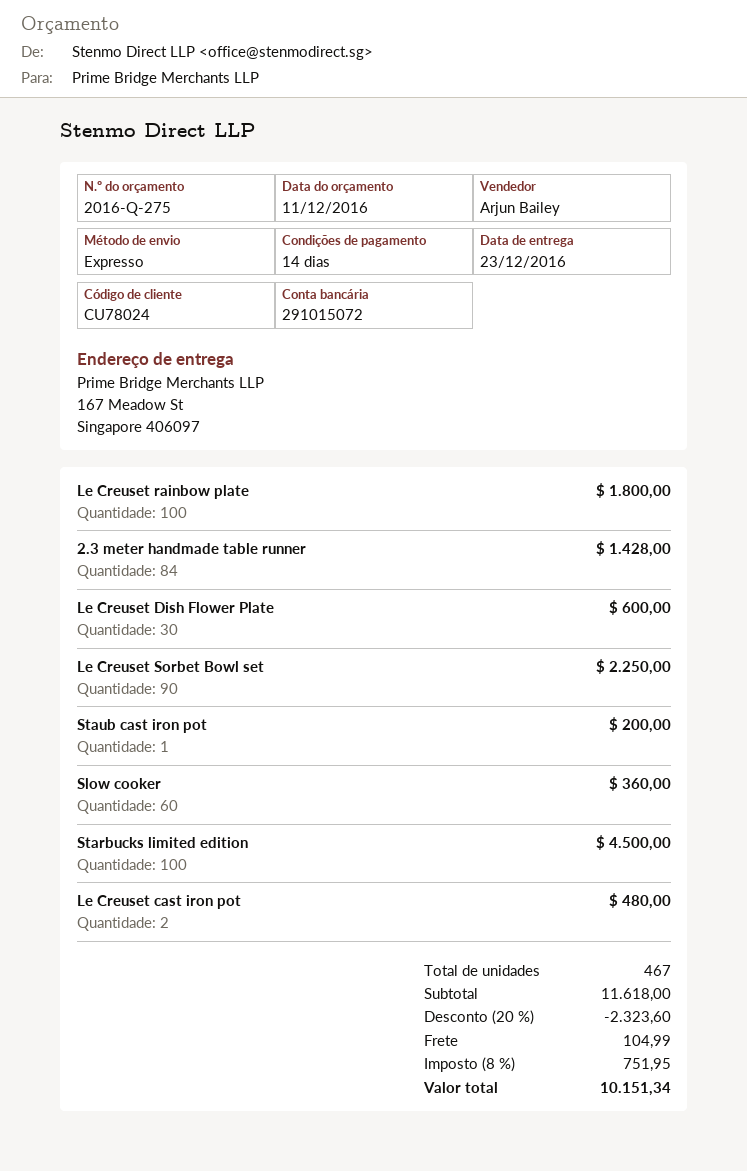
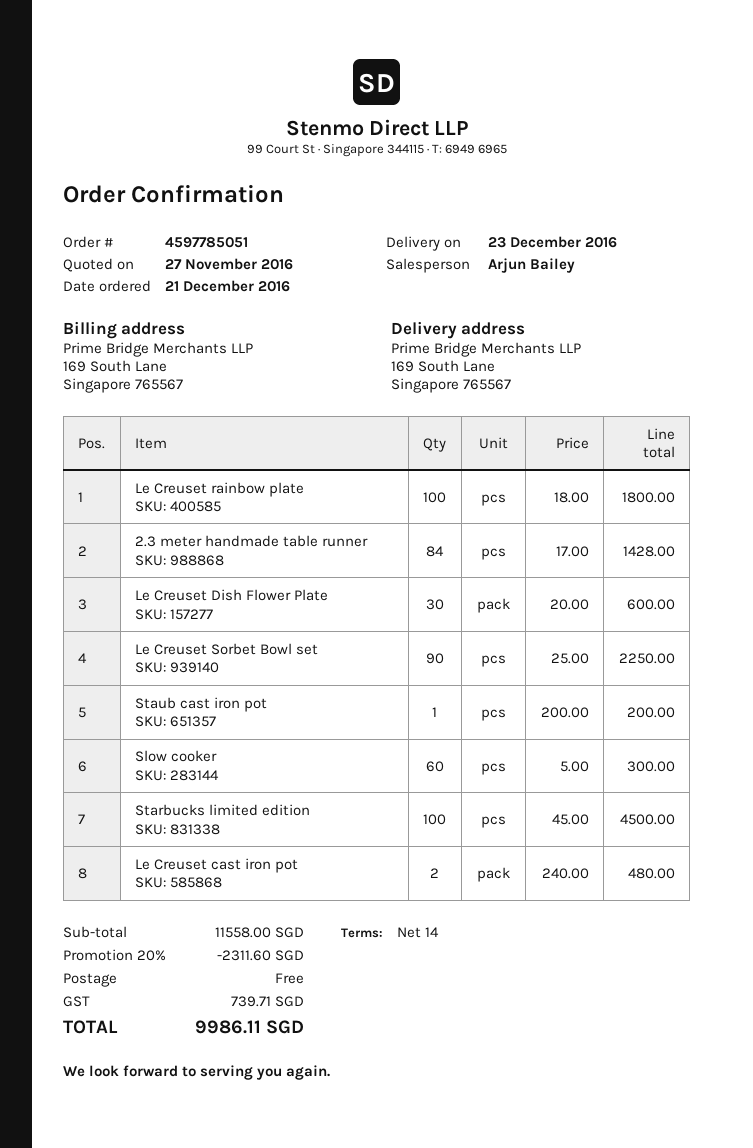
quote date: 2016-12-11 -> 2016-11-27
ship to: 167 Meadow St, Singapore 406097 -> 169 South Lane, Singapore 765567
Slow cooker: 60 for 360.00 -> 60 for 300.00
subtotal: 11618.00 -> 11558.00
discount: 20% = 2323.60 -> 20% = 2311.60
shipping: 104.99 -> 0.00
tax: 751.95 -> 739.71
total: 10151.34 -> 9986.11

